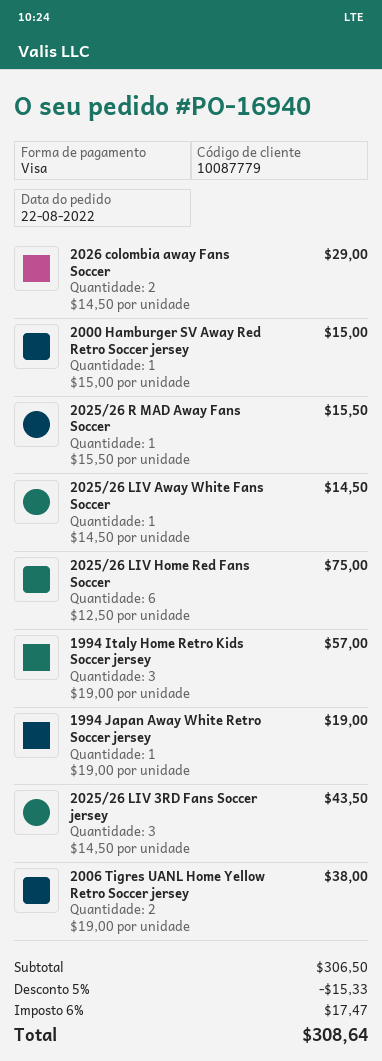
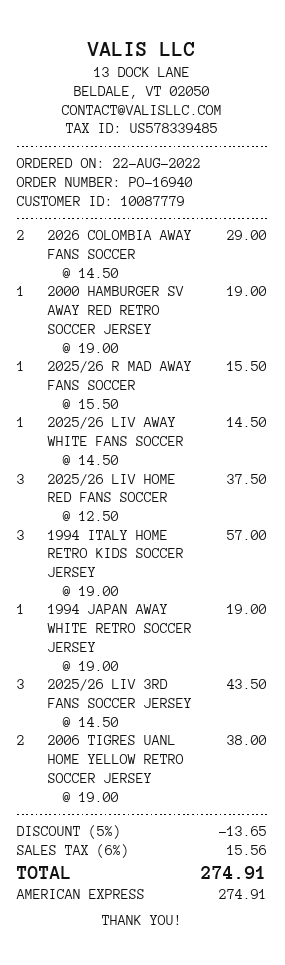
payment method: Visa -> American Express
2000 Hamburger SV Away Red Retro Soccer jersey: 1 x 15.00 = 15.00 -> 1 x 19.00 = 19.00
2025/26 LIV Home Red Fans Soccer: 6 x 12.50 = 75.00 -> 3 x 12.50 = 37.50
discount: 5% = 15.33 -> 5% = 13.65
tax: 6% = 17.47 -> 6% = 15.56
total: 308.64 -> 274.91

